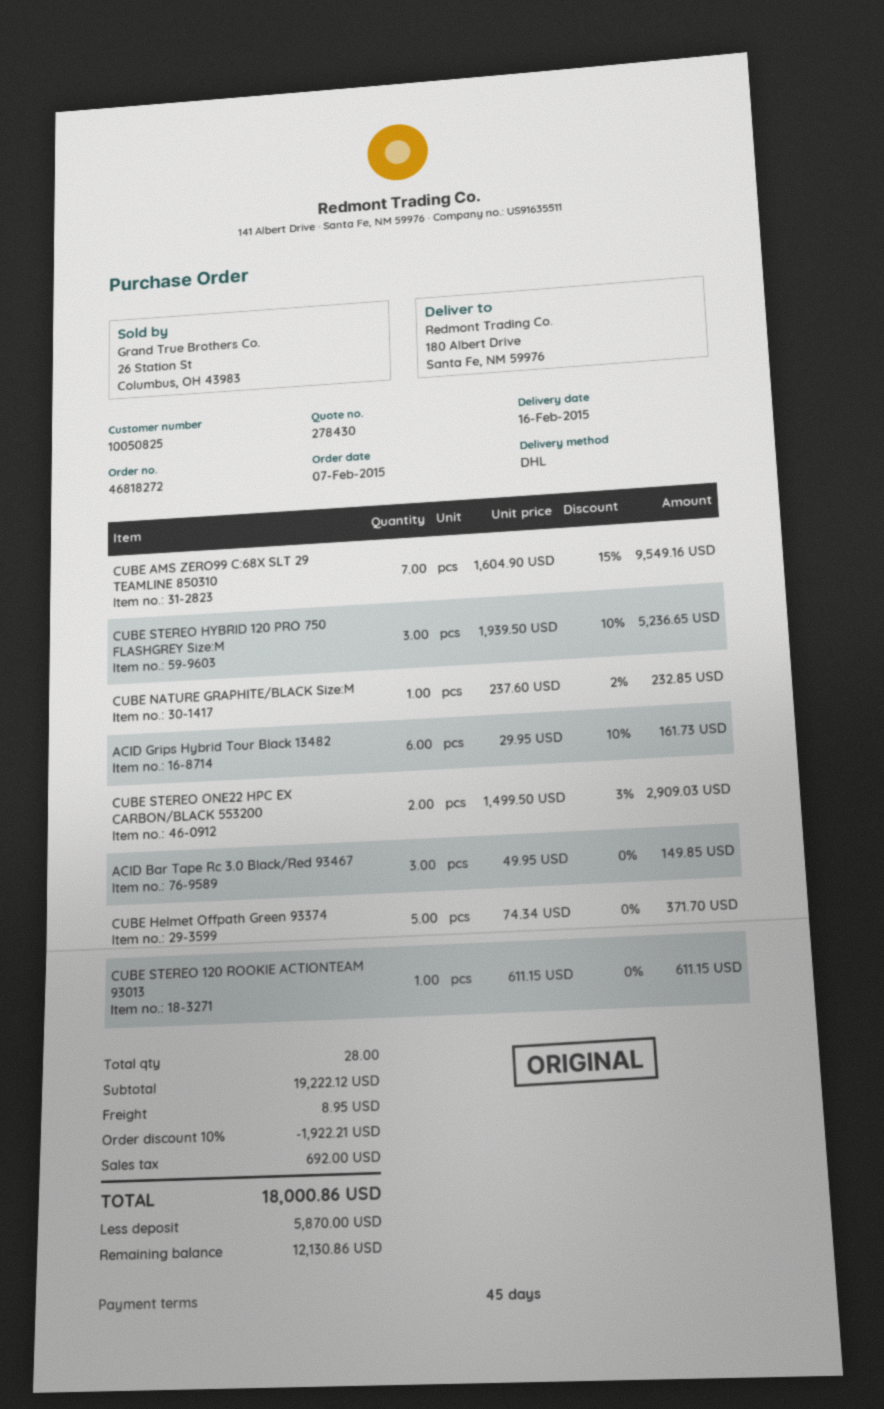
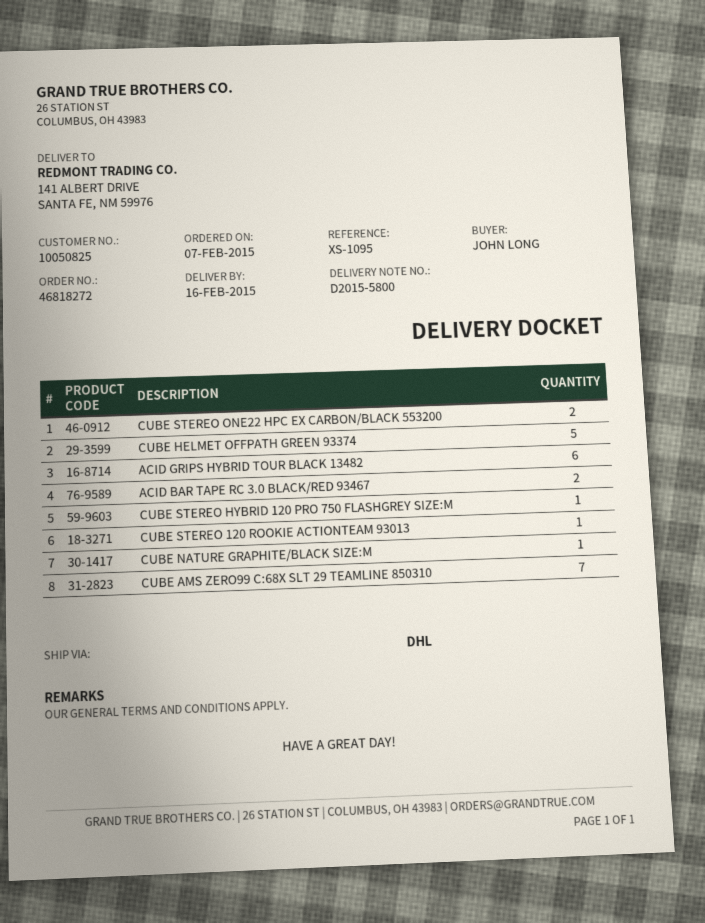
ship to: 180 Albert Drive, Santa Fe, NM 59976 -> 141 ALBERT DRIVE, SANTA FE, NM 59976
CUBE STEREO HYBRID 120 PRO 750 FLASHGREY Size:M: 3 -> 1
ACID Bar Tape Rc 3.0 Black/Red 93467: 3 -> 2

